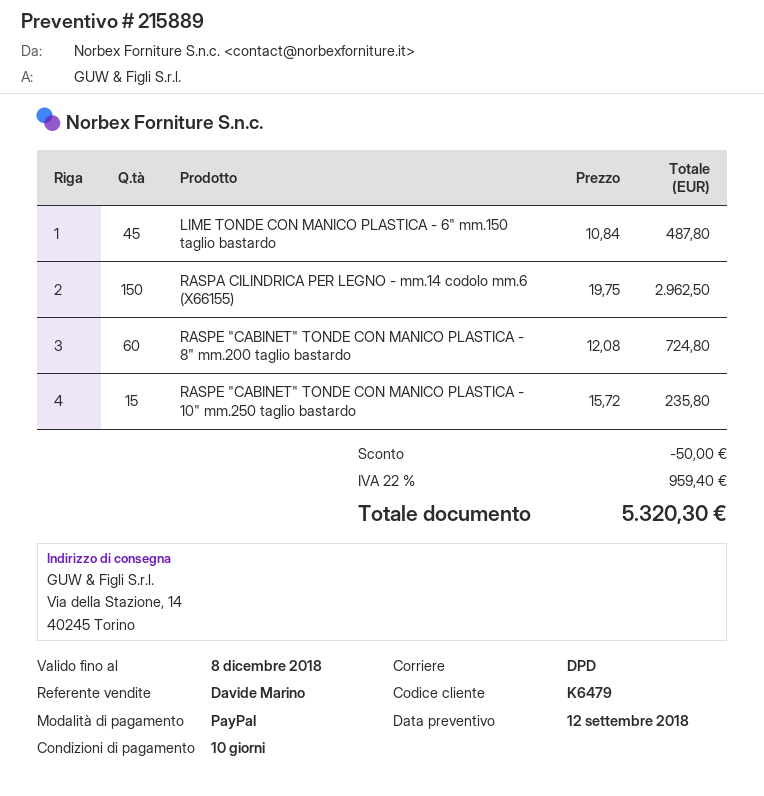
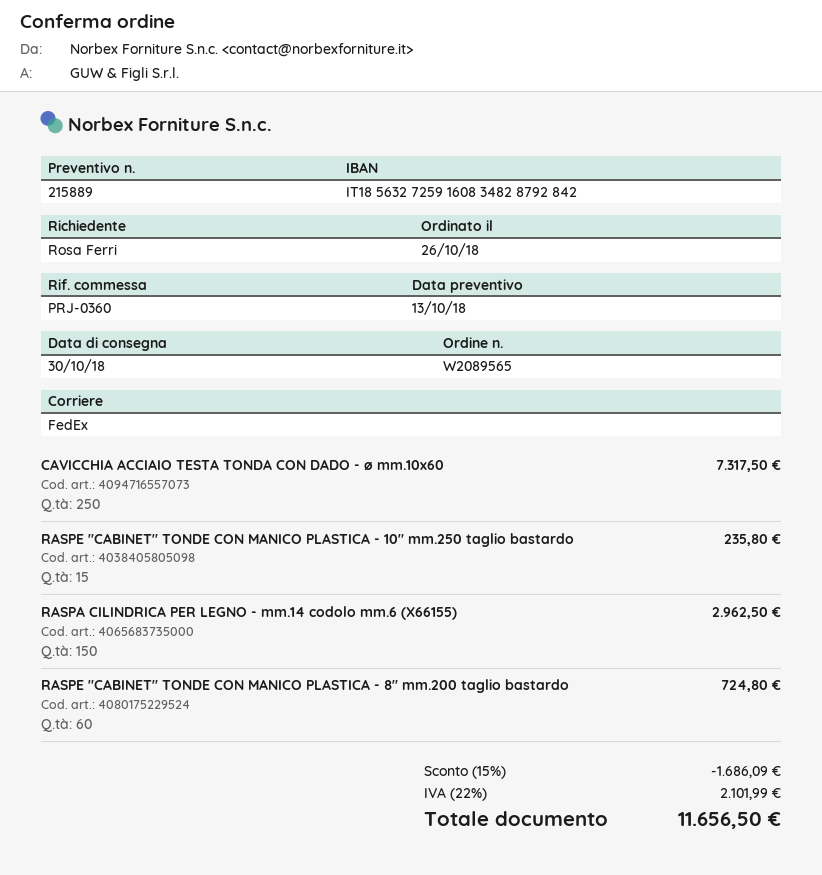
quote date: 2018-09-12 -> 2018-10-13
shipping method: DPD -> FedEx
LIME TONDE CON MANICO PLASTICA - 6" mm.150 taglio bastardo: 45 for 487.80 -> none
CAVICCHIA ACCIAIO TESTA TONDA CON DADO - ø mm.10x60: none -> 250 for 7317.50
discount: 50.00 -> 1686.09
tax: 22% = 959.40 -> 22% = 2101.99
total: 5320.30 -> 11656.50

